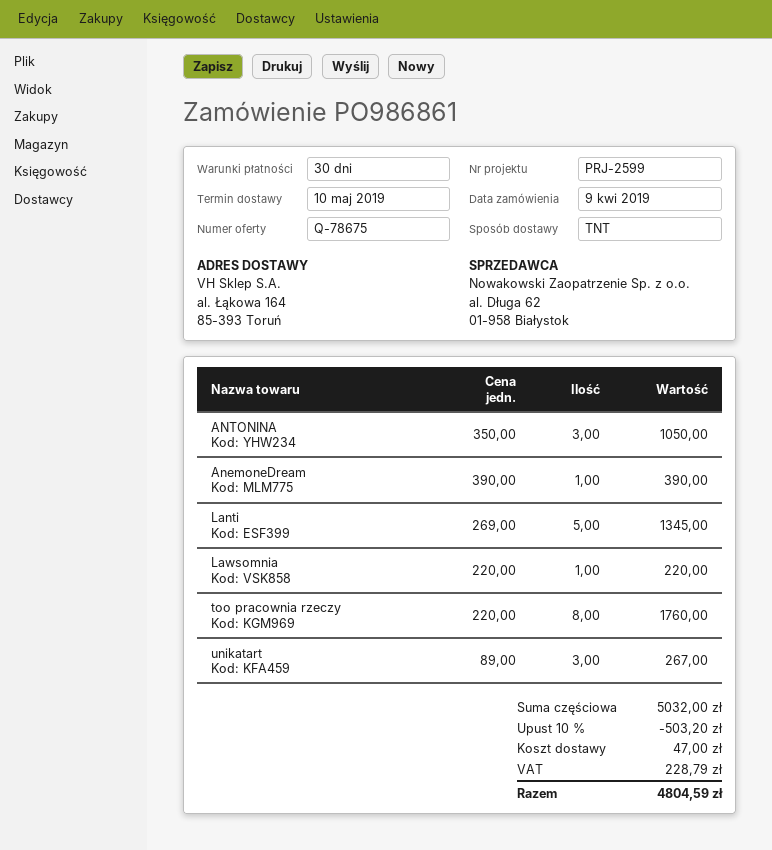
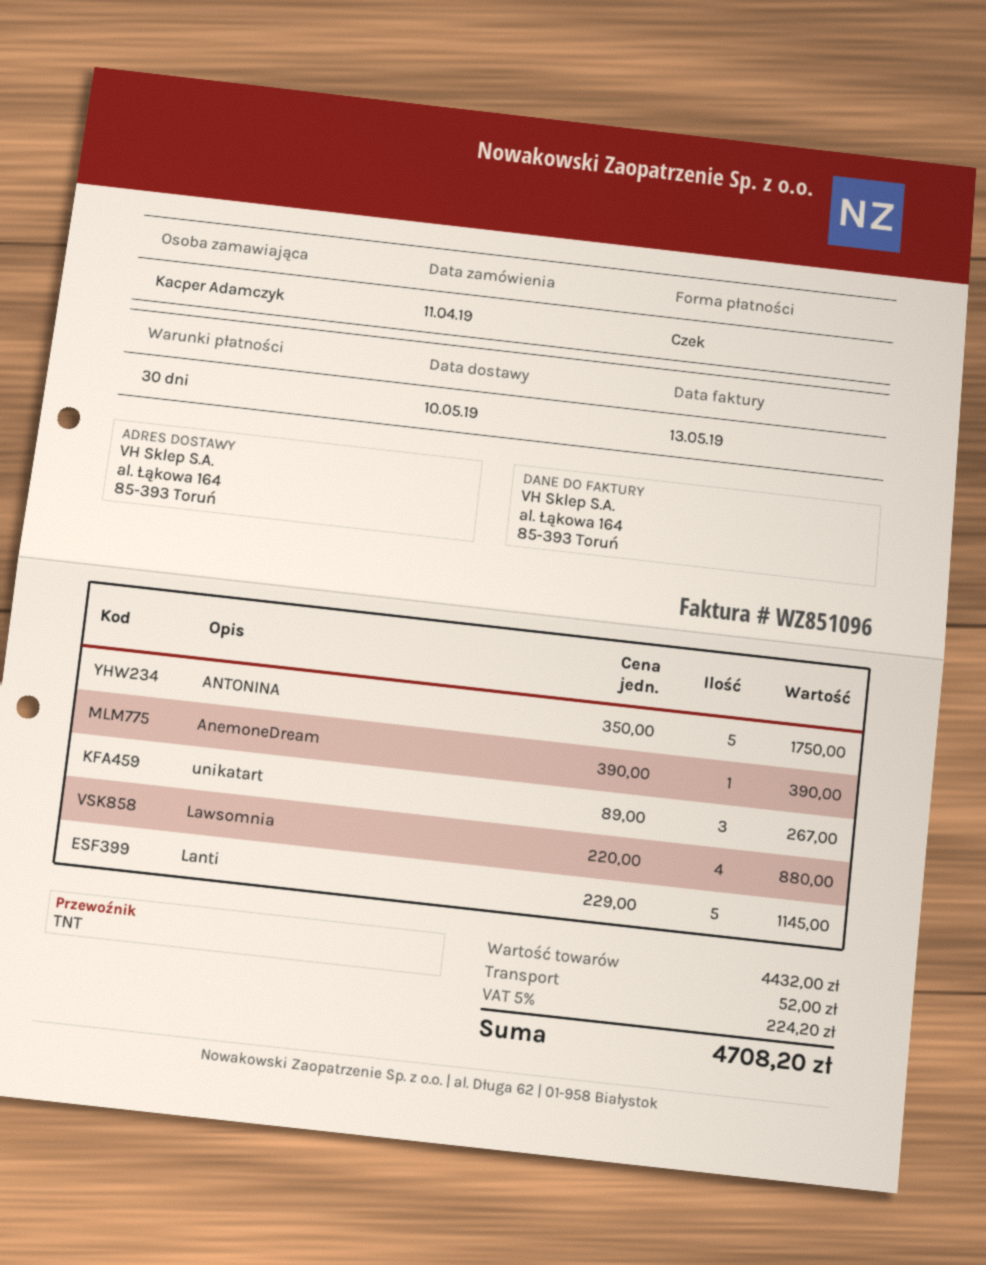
order date: 2019-04-09 -> 2019-04-11
ANTONINA: 3 x 350.00 = 1050.00 -> 5 x 350.00 = 1750.00
Lanti: 5 x 269.00 = 1345.00 -> 5 x 229.00 = 1145.00
Lawsomnia: 1 x 220.00 = 220.00 -> 4 x 220.00 = 880.00
too pracownia rzeczy: 8 x 220.00 = 1760.00 -> none
subtotal: 5032.00 -> 4432.00
discount: 10% = 503.20 -> none
shipping: 47.00 -> 52.00
tax: 228.79 -> 224.20
total: 4804.59 -> 4708.20

